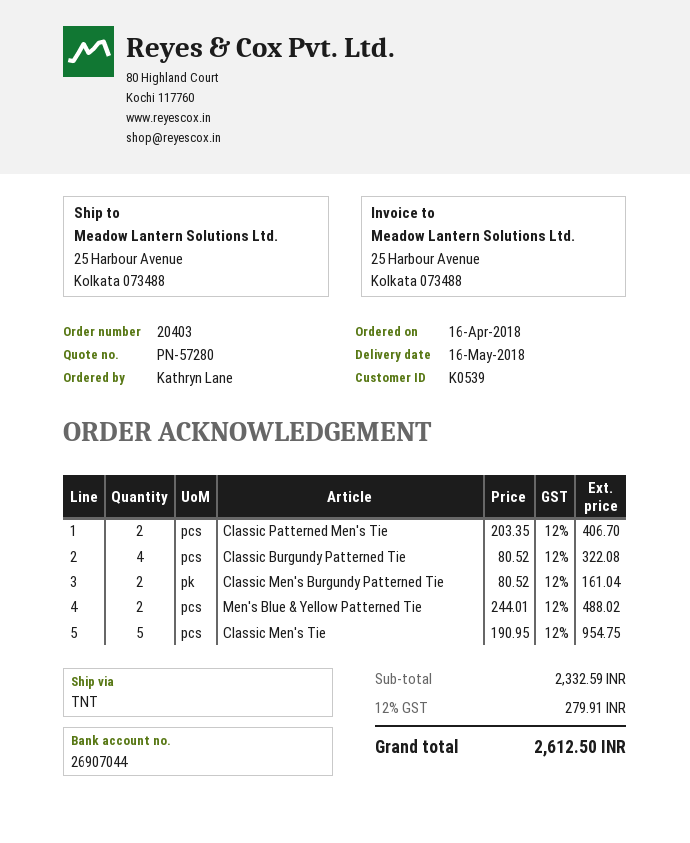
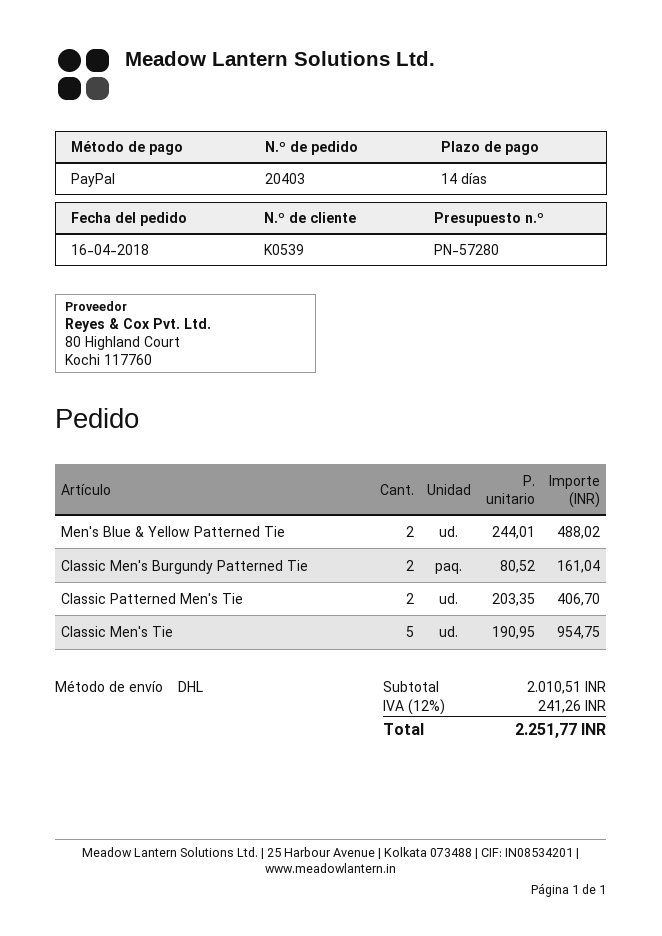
shipping method: TNT -> DHL
Classic Burgundy Patterned Tie: 4 x 80.52 = 322.08 -> none
subtotal: 2332.59 -> 2010.51
tax: 12% = 279.91 -> 12% = 241.26
total: 2612.50 -> 2251.77

